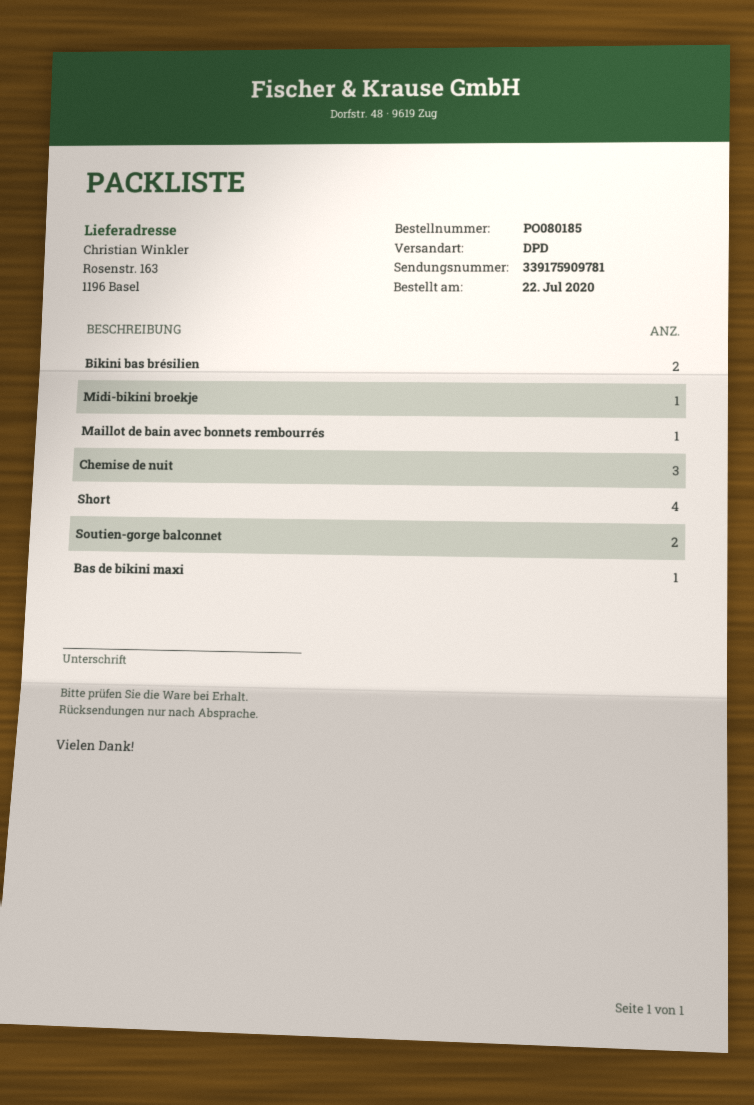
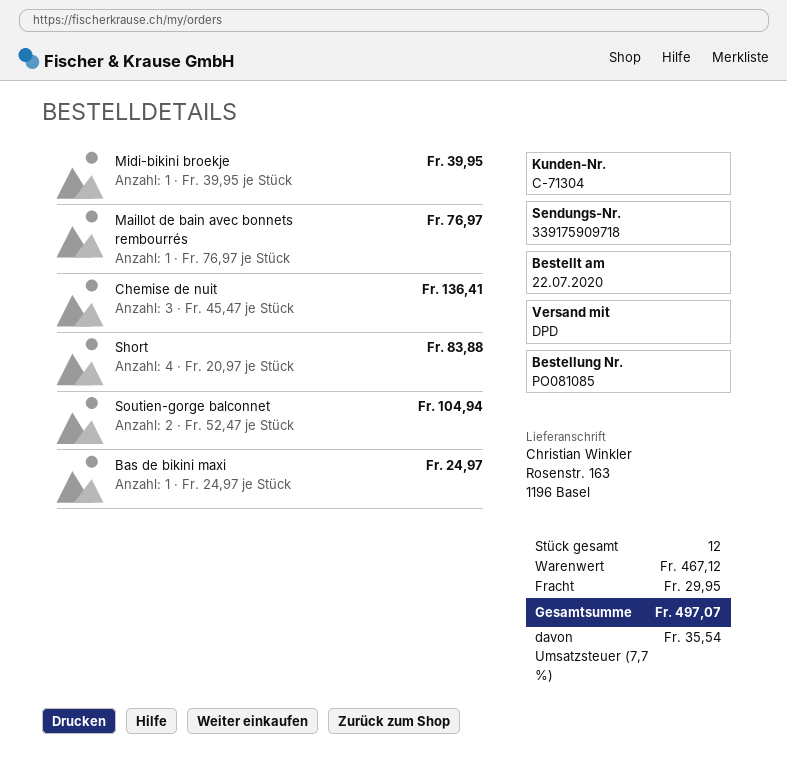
order number: PO080185 -> PO081085
tracking number: 339175909781 -> 339175909718
Bikini bas brésilien: 2 -> none

